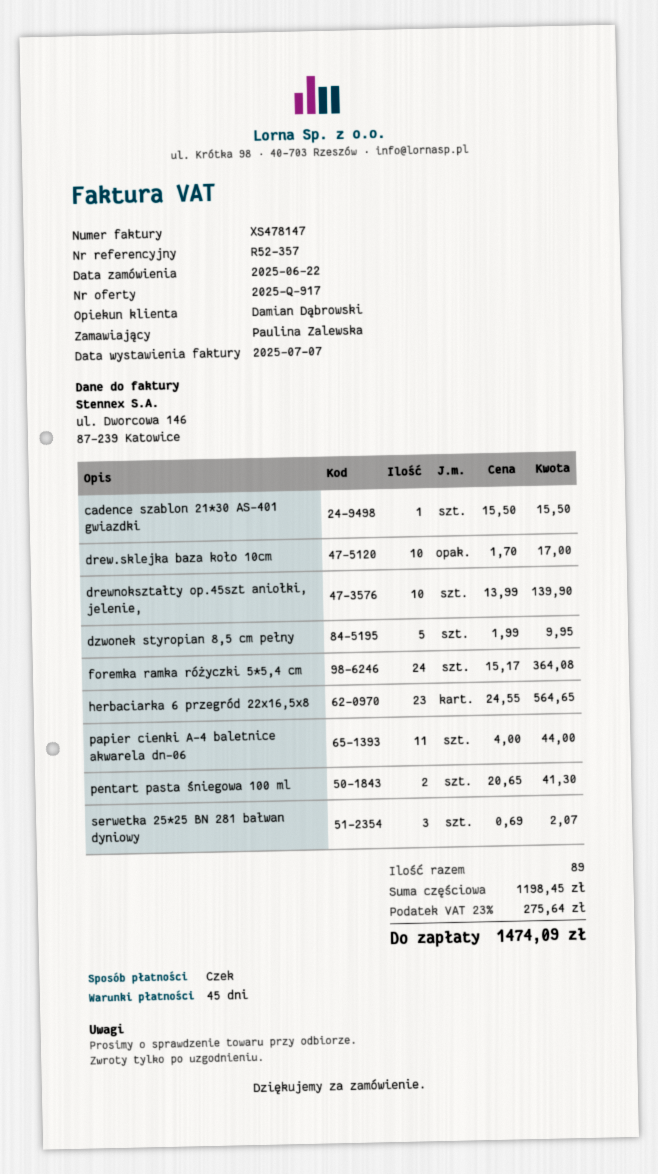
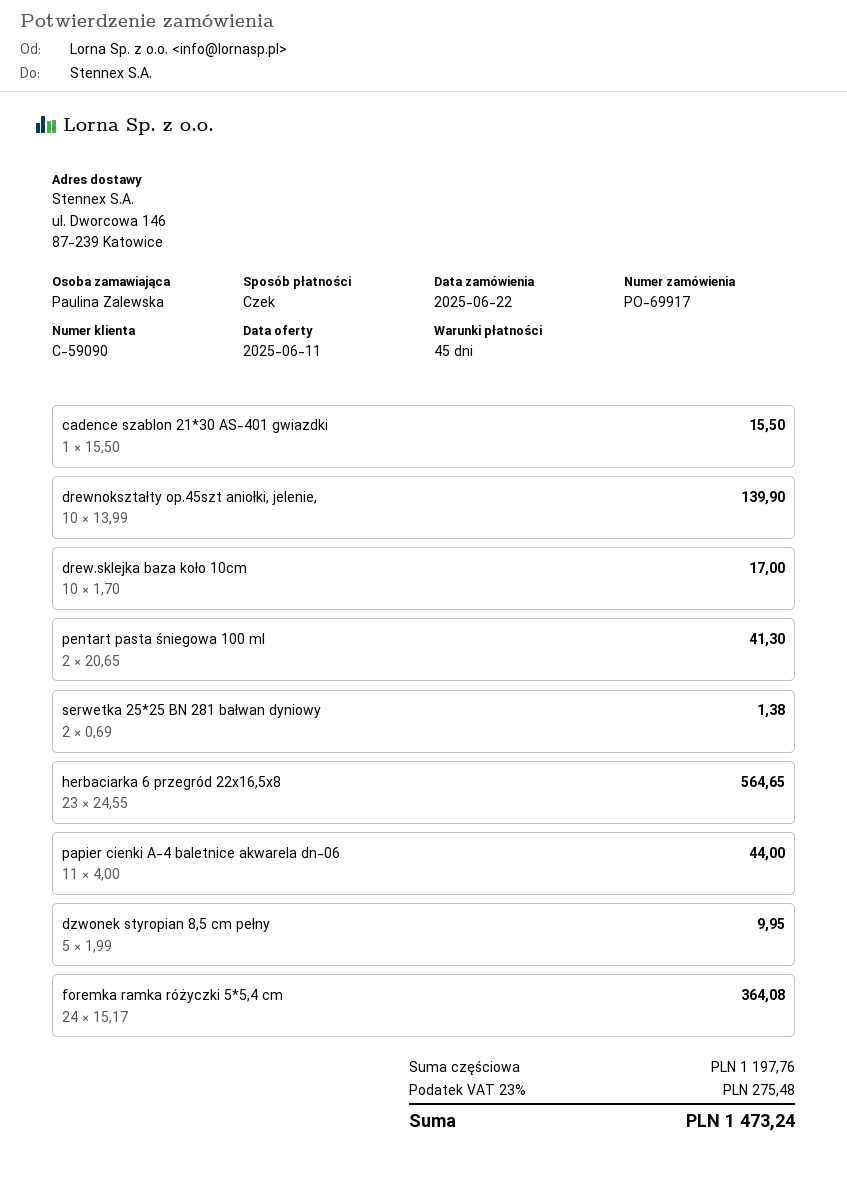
serwetka 25*25 BN 281 bałwan dyniowy: 3 x 0.69 = 2.07 -> 2 x 0.69 = 1.38
subtotal: 1198.45 -> 1197.76
tax: 23% = 275.64 -> 23% = 275.48
total: 1474.09 -> 1473.24

